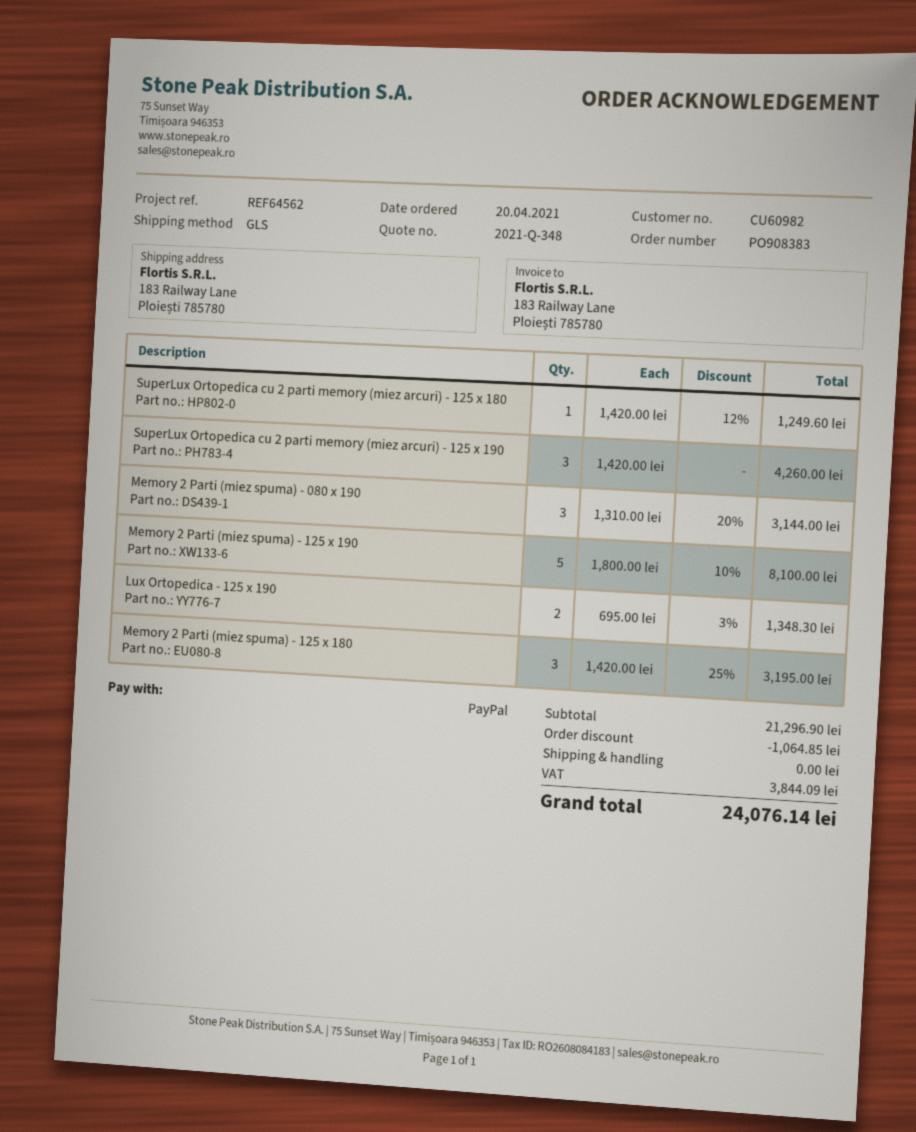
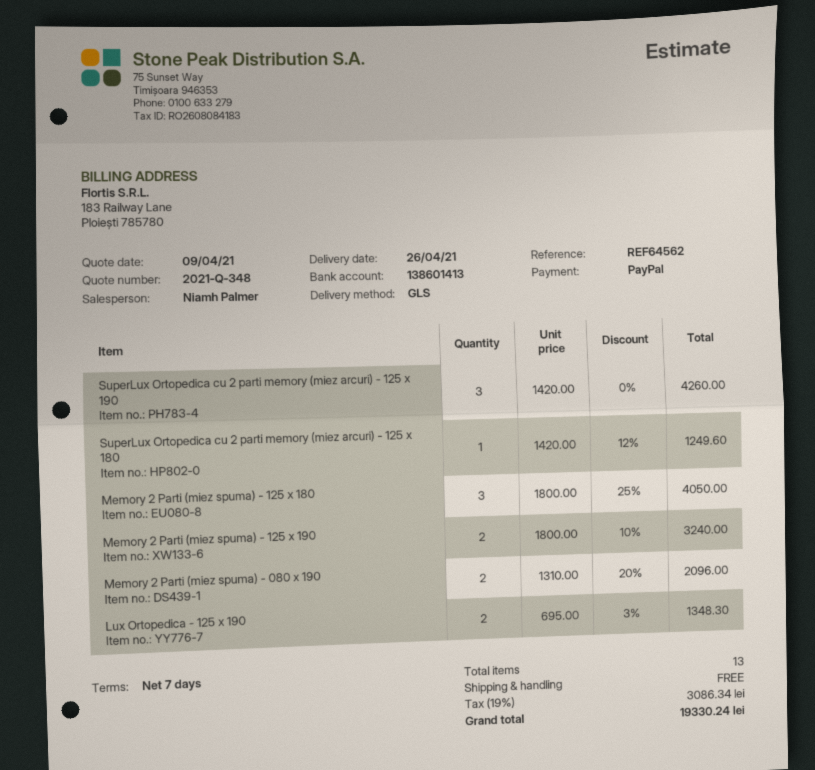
Memory 2 Parti (miez spuma) - 080 x 190: 3 x 1310.00 - 20% = 3144.00 -> 2 x 1310.00 - 20% = 2096.00
Memory 2 Parti (miez spuma) - 125 x 190: 5 x 1800.00 - 10% = 8100.00 -> 2 x 1800.00 - 10% = 3240.00
Memory 2 Parti (miez spuma) - 125 x 180: 3 x 1420.00 - 25% = 3195.00 -> 3 x 1800.00 - 25% = 4050.00
discount: 1064.85 -> none
tax: 3844.09 -> 3086.34
total: 24076.14 -> 19330.24

